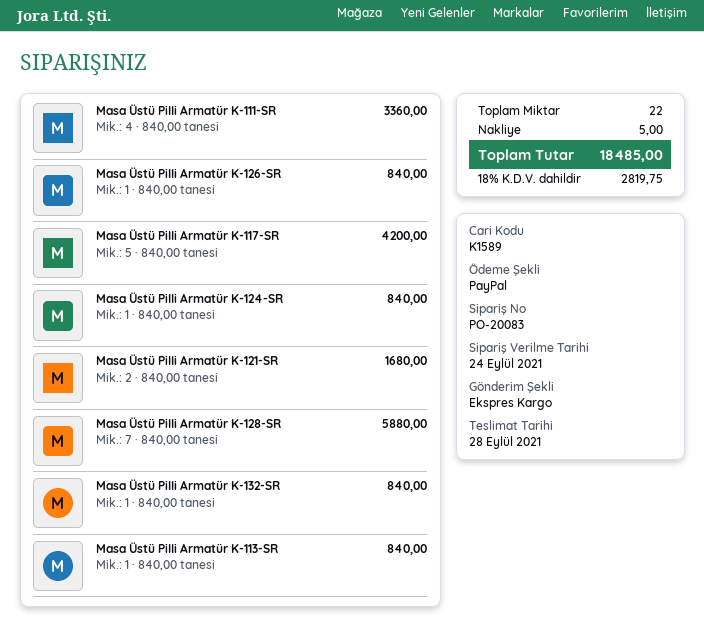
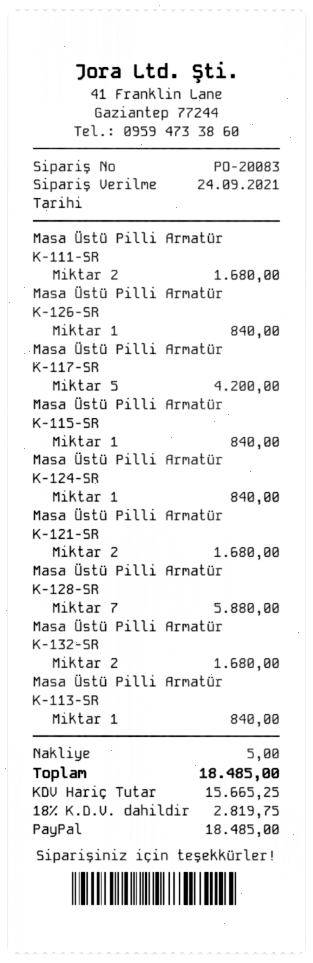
Masa Üstü Pilli Armatür K-111-SR: 4 for 3360.00 -> 2 for 1680.00
Masa Üstü Pilli Armatür K-132-SR: 1 for 840.00 -> 2 for 1680.00
Masa Üstü Pilli Armatür K-115-SR: none -> 1 for 840.00

